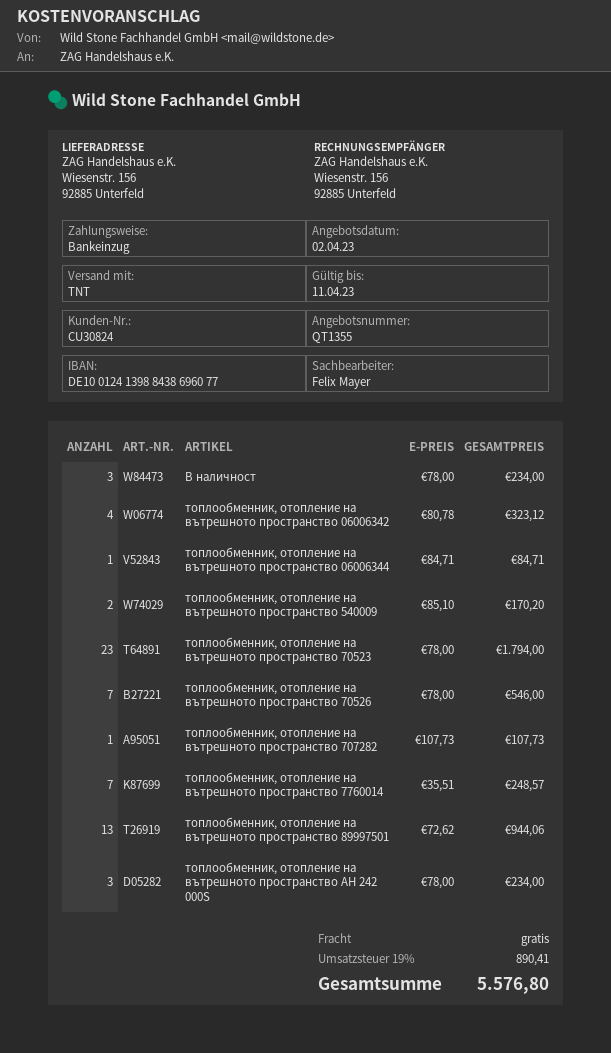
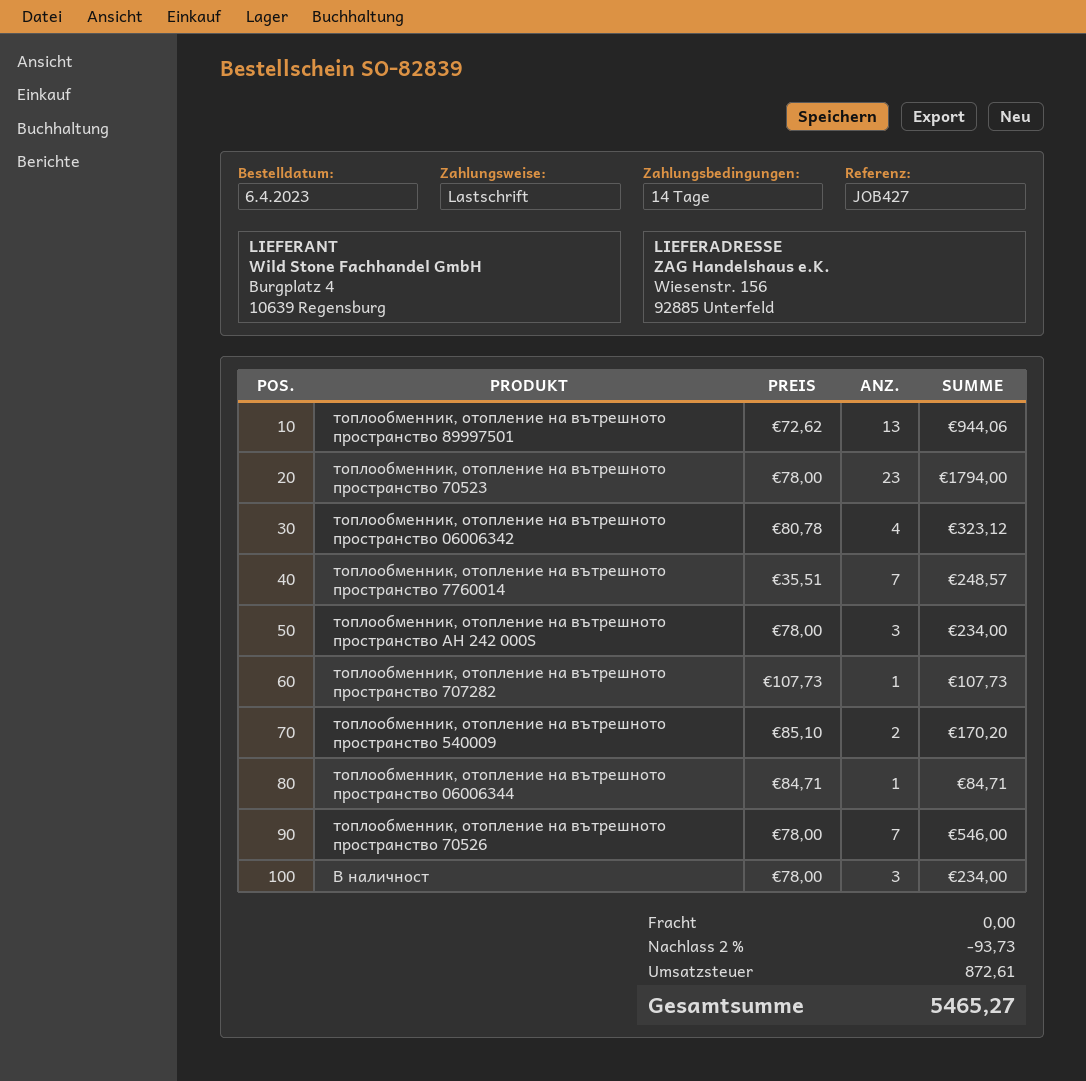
discount: none -> 2% = 93.73
tax: 890.41 -> 872.61
total: 5576.80 -> 5465.27

